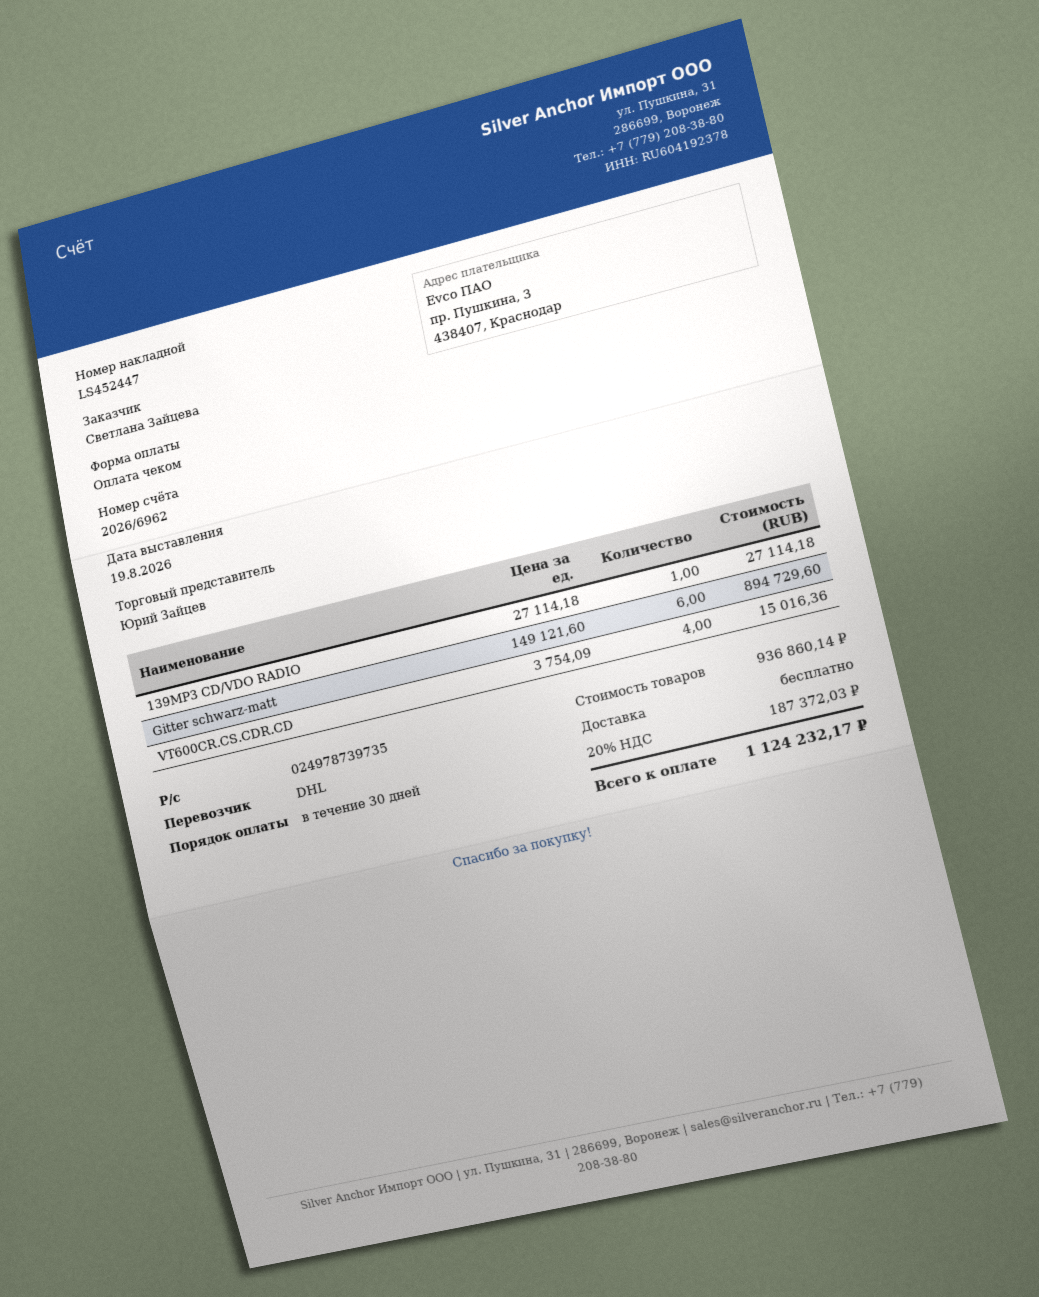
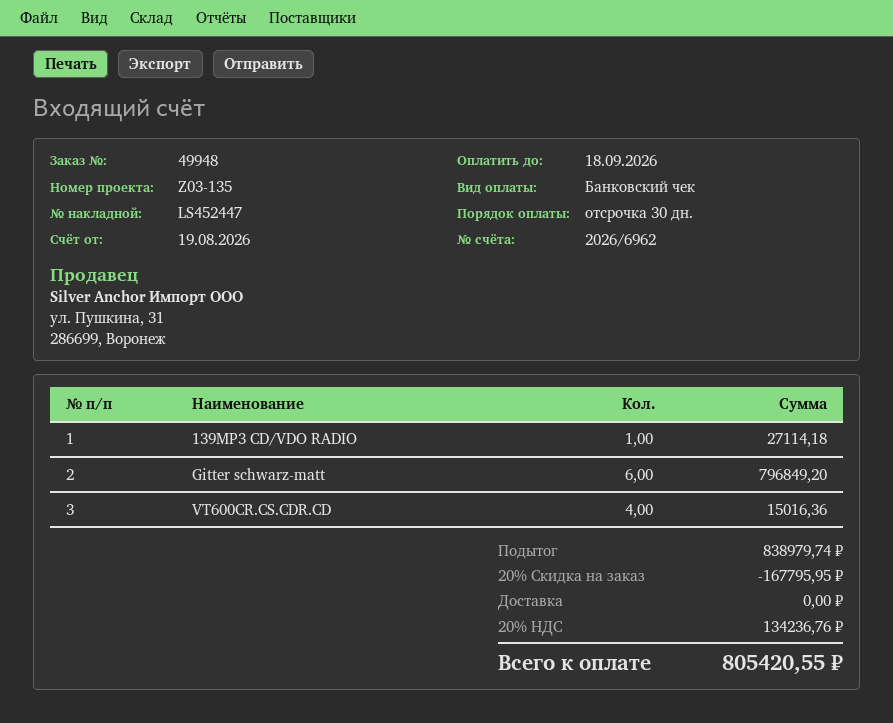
Gitter schwarz-matt: 6 for 894729.60 -> 6 for 796849.20
subtotal: 936860.14 -> 838979.74
discount: none -> 20% = 167795.95
tax: 20% = 187372.03 -> 20% = 134236.76
total: 1124232.17 -> 805420.55

